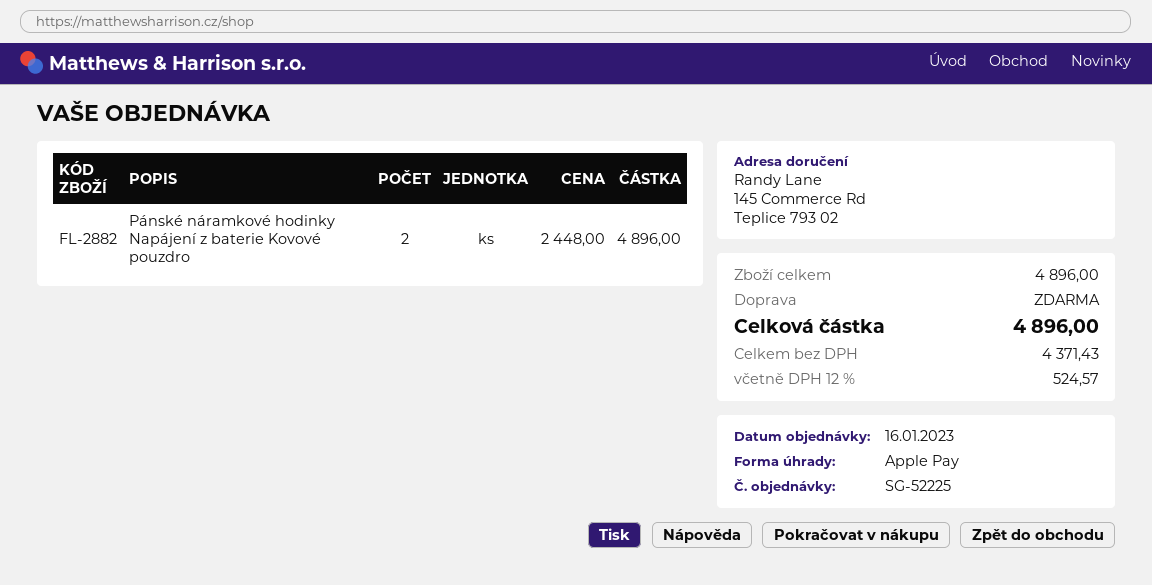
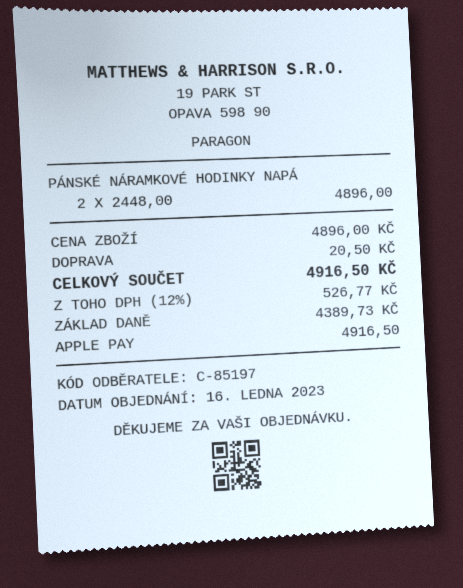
shipping: 0.00 -> 20.50
net: 4371.43 -> 4389.73
tax: 12% = 524.57 -> 12% = 526.77
total: 4896.00 -> 4916.50

